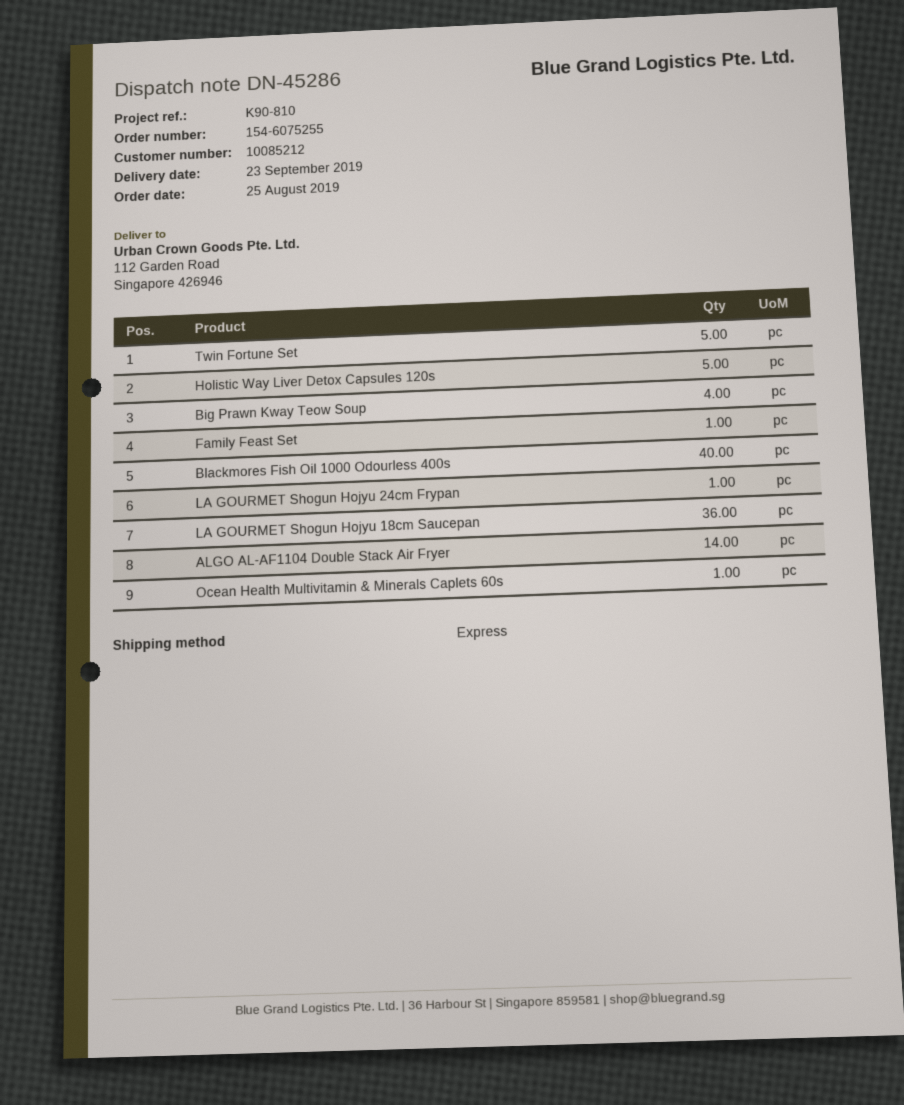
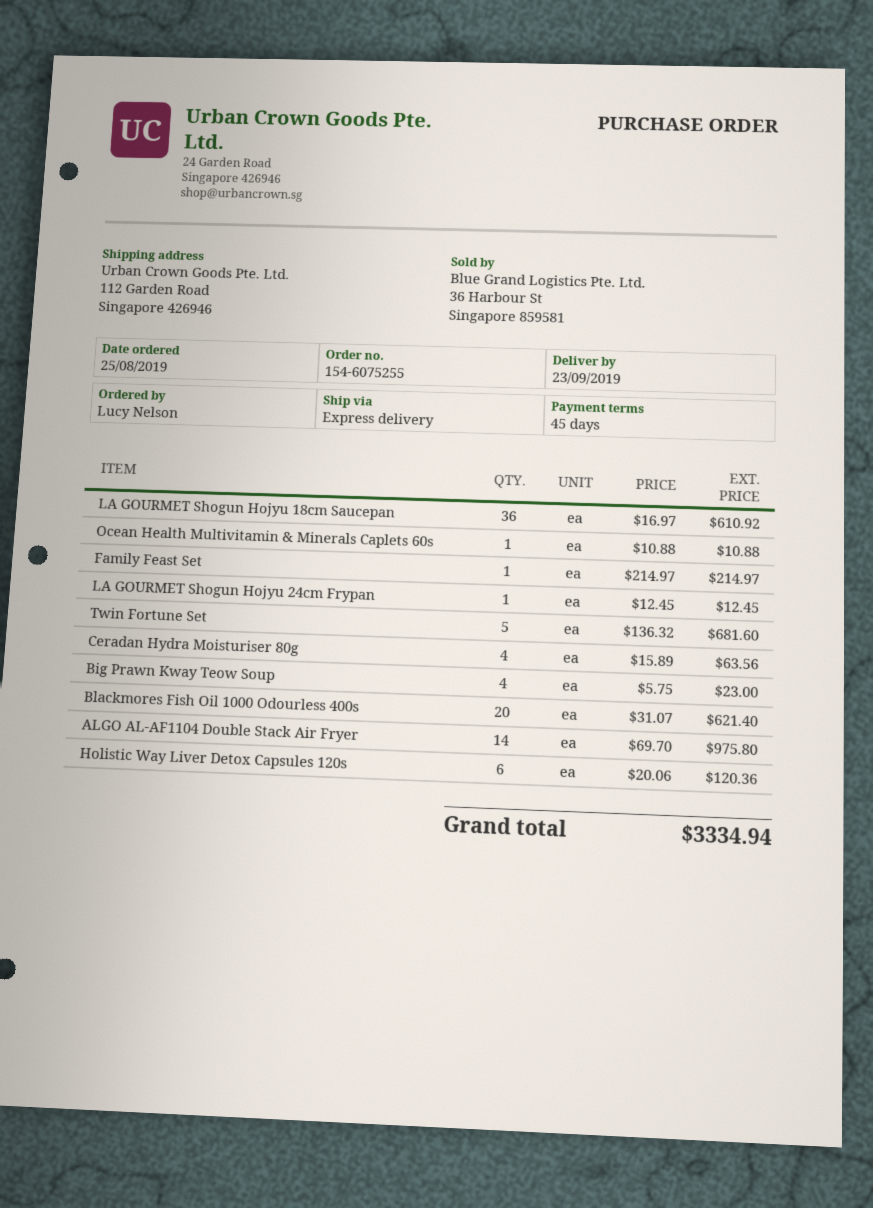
Holistic Way Liver Detox Capsules 120s: 5 -> 6
Blackmores Fish Oil 1000 Odourless 400s: 40 -> 20
Ceradan Hydra Moisturiser 80g: none -> 4

